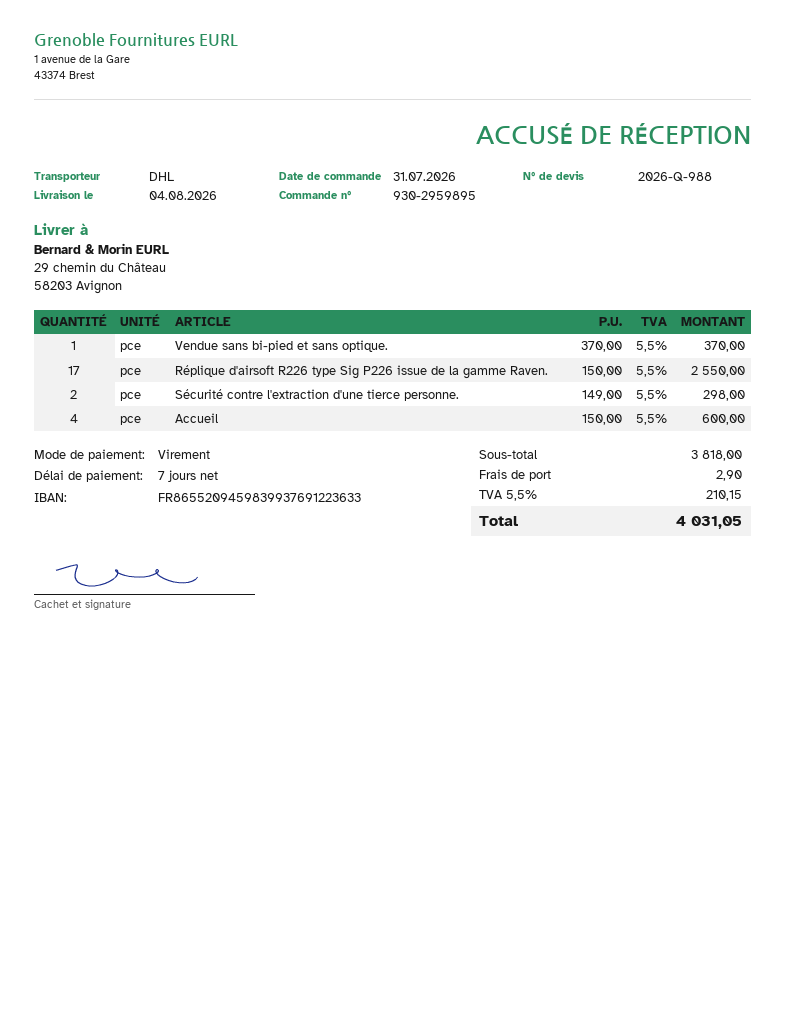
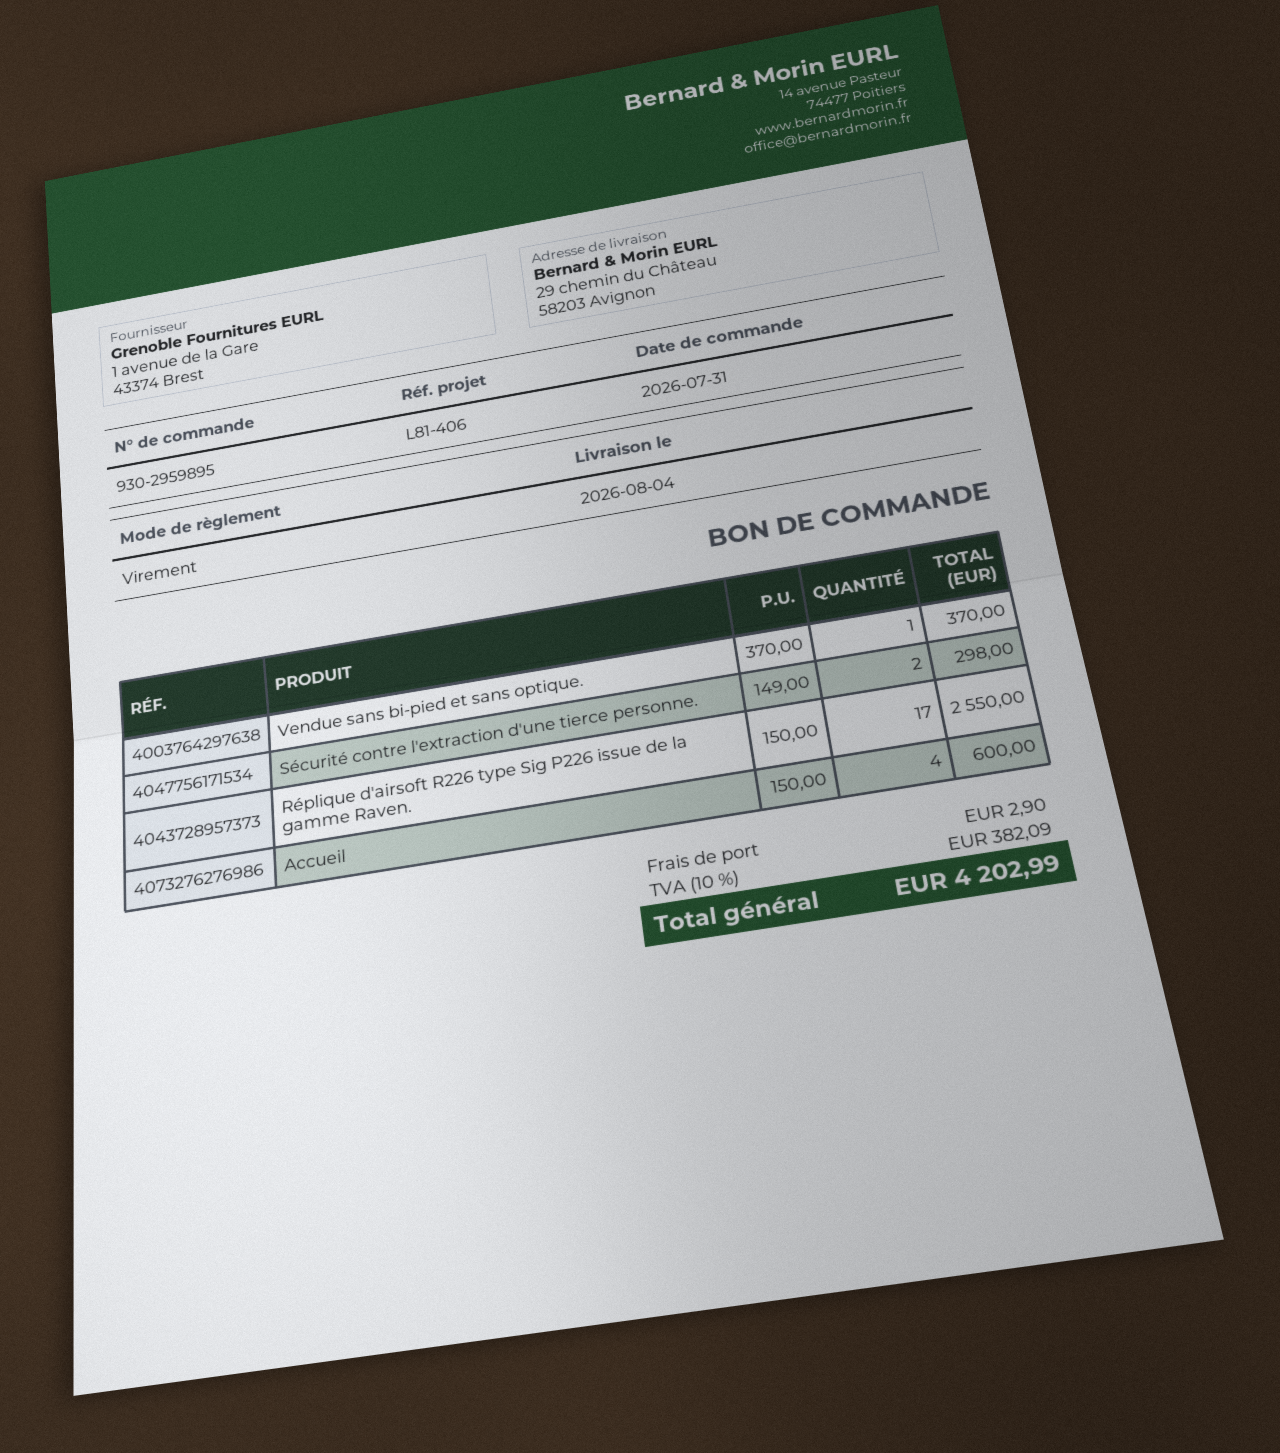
tax: 5.5% = 210.15 -> 10% = 382.09
total: 4031.05 -> 4202.99

